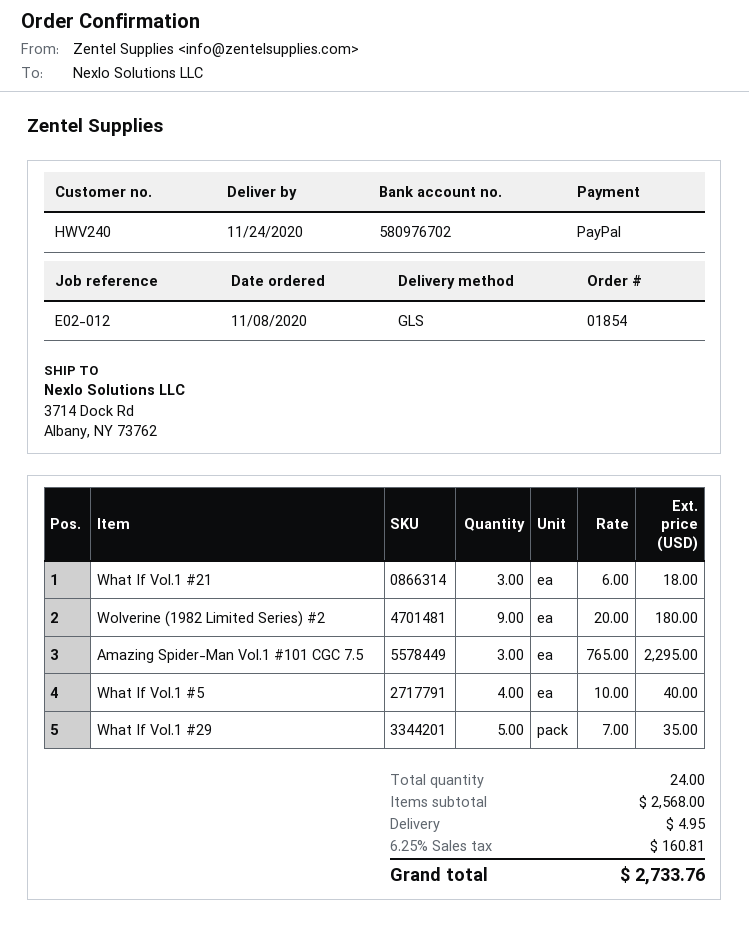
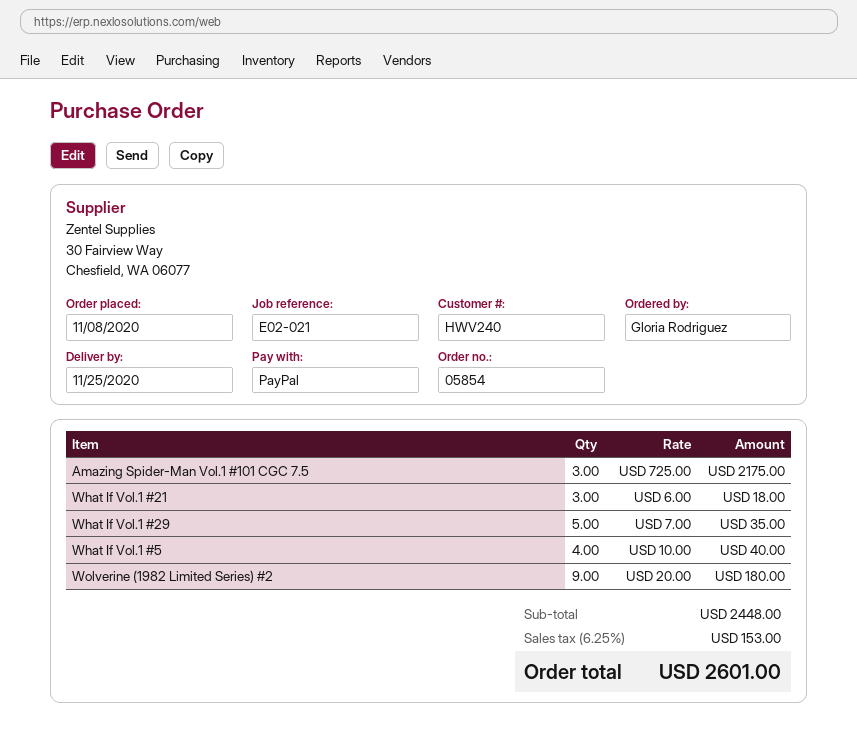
order number: 01854 -> 05854
delivery date: 2020-11-24 -> 2020-11-25
reference: E02-012 -> E02-021
Amazing Spider-Man Vol.1 #101 CGC 7.5: 3 x 765.00 = 2295.00 -> 3 x 725.00 = 2175.00
subtotal: 2568.00 -> 2448.00
shipping: 4.95 -> none
tax: 6.25% = 160.81 -> 6.25% = 153.00
total: 2733.76 -> 2601.00

